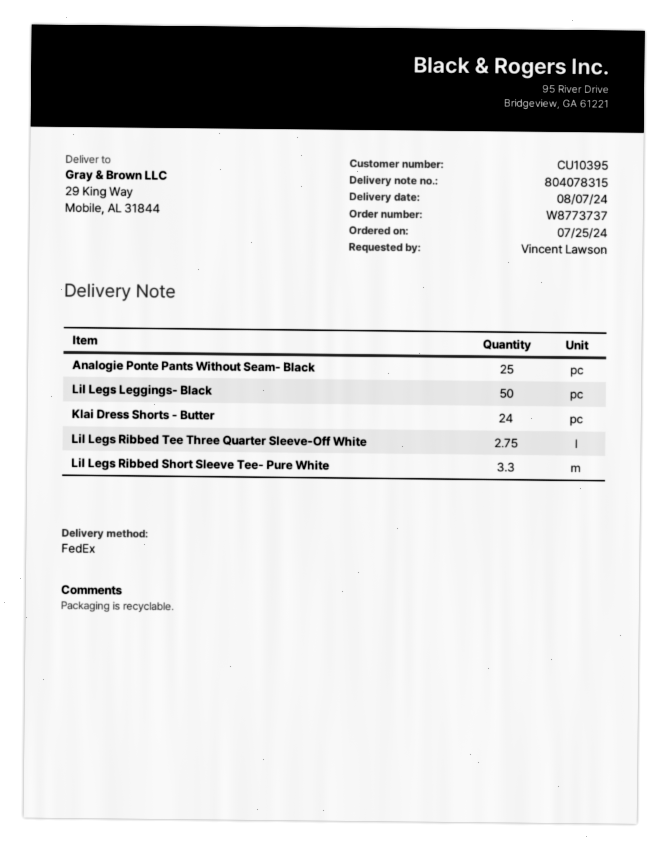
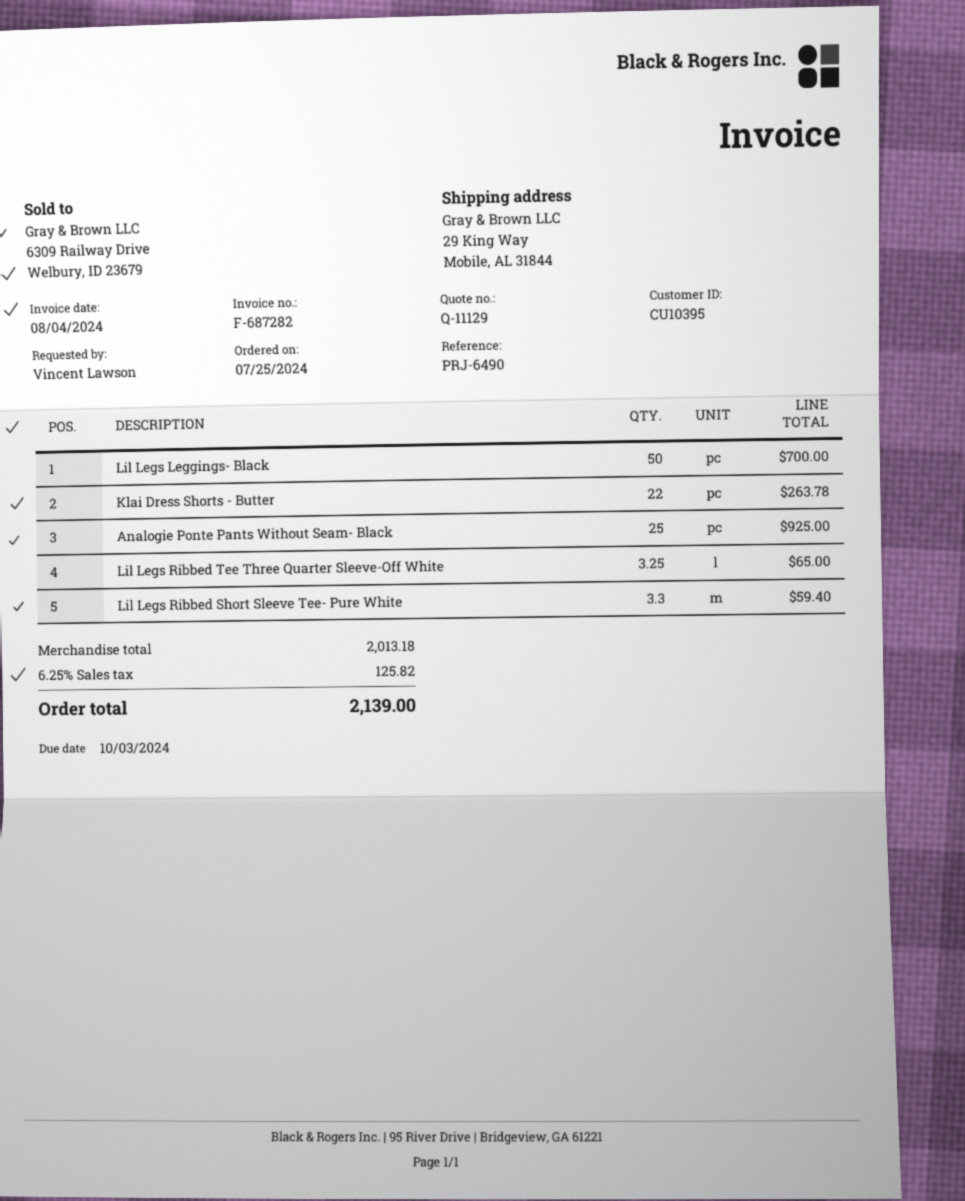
Klai Dress Shorts - Butter: 24 -> 22
Lil Legs Ribbed Tee Three Quarter Sleeve-Off White: 2.75 -> 3.25

